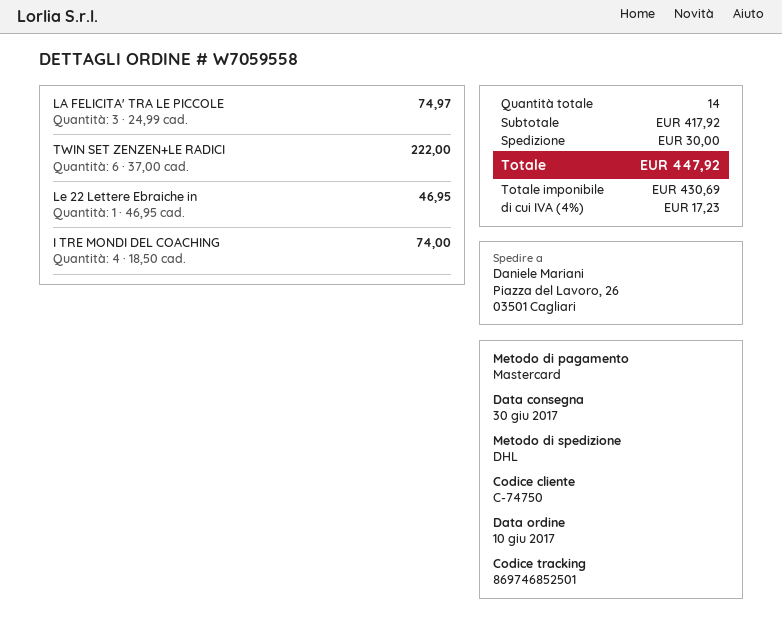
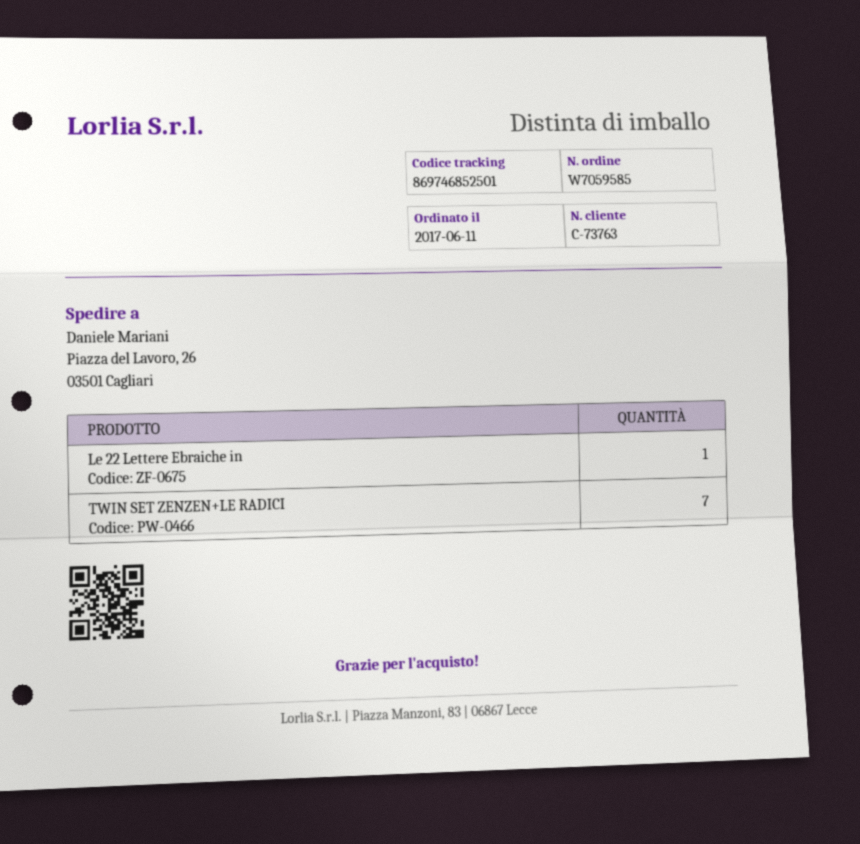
order number: W7059558 -> W7059585
order date: 2017-06-10 -> 2017-06-11
customer number: C-74750 -> C-73763
LA FELICITA' TRA LE PICCOLE: 3 -> none
TWIN SET ZENZEN+LE RADICI: 6 -> 7
I TRE MONDI DEL COACHING: 4 -> none

